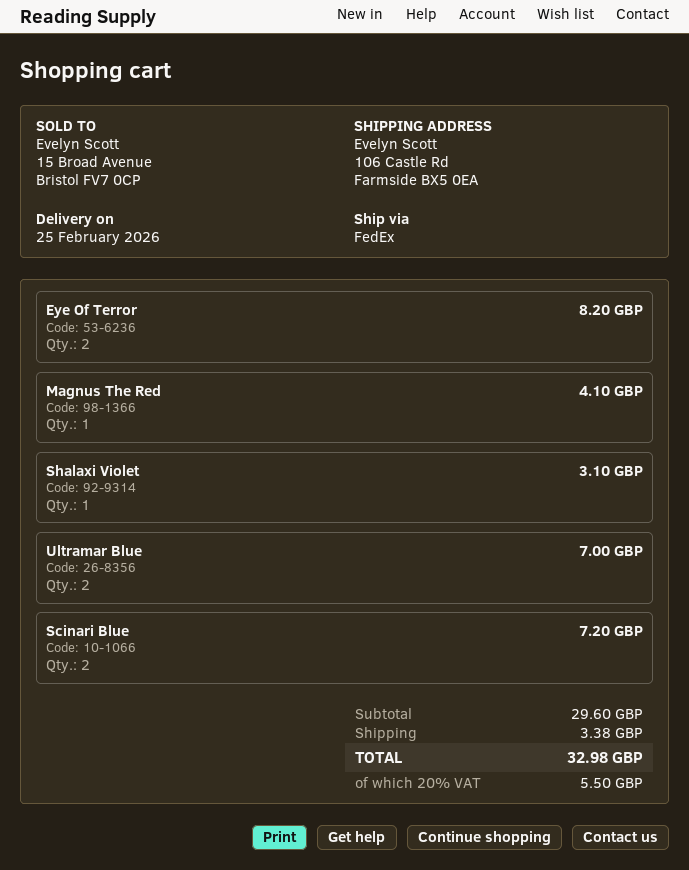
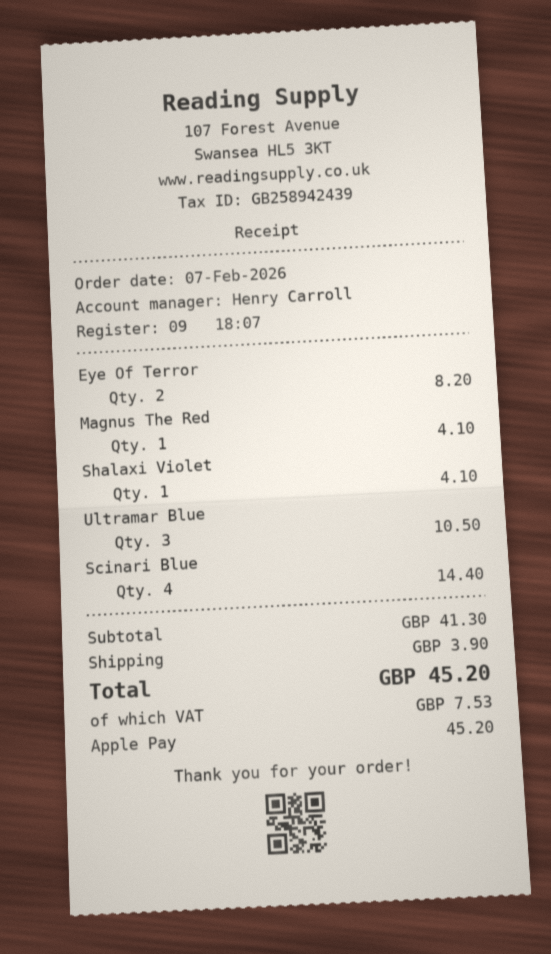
Shalaxi Violet: 1 for 3.10 -> 1 for 4.10
Ultramar Blue: 2 for 7.00 -> 3 for 10.50
Scinari Blue: 2 for 7.20 -> 4 for 14.40
subtotal: 29.60 -> 41.30
shipping: 3.38 -> 3.90
tax: 5.50 -> 7.53
total: 32.98 -> 45.20

